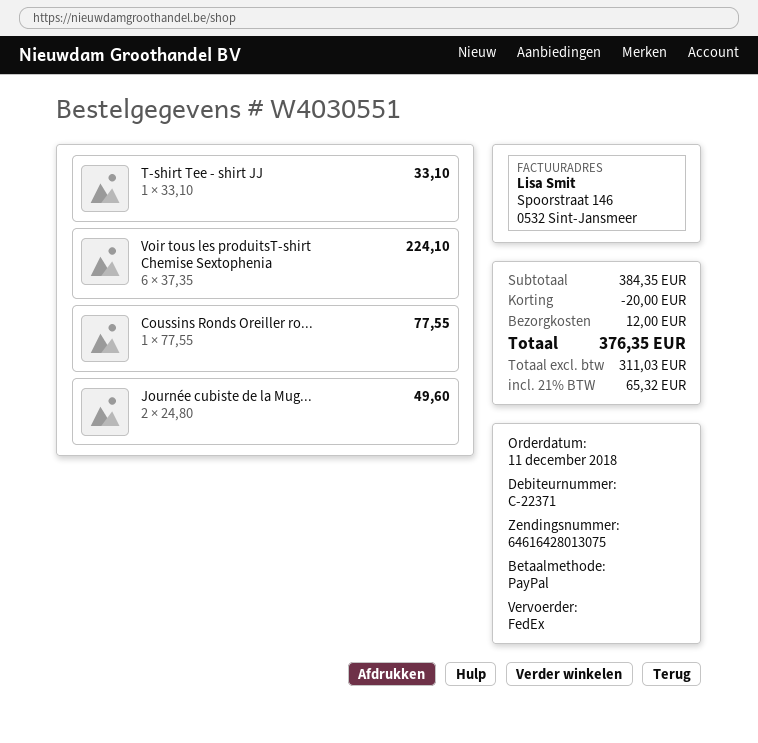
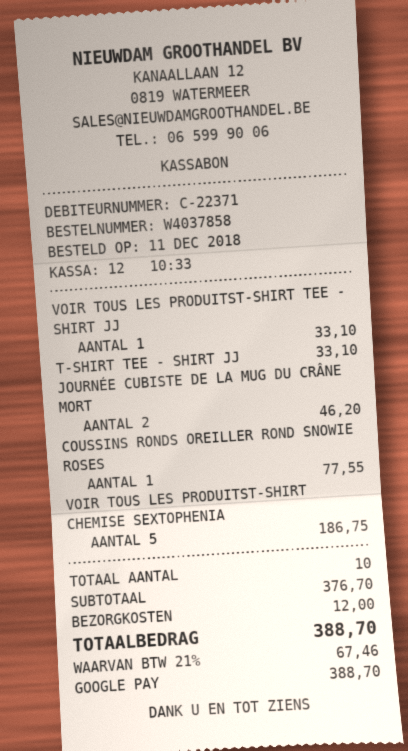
order number: W4030551 -> W4037858
payment method: PayPal -> Google Pay
Voir tous les produitsT-shirt Chemise Sextophenia: 6 for 224.10 -> 5 for 186.75
Journée cubiste de la Mug...: 2 for 49.60 -> 2 for 46.20
VOIR TOUS LES PRODUITST-SHIRT TEE - SHIRT JJ: none -> 1 for 33.10
subtotal: 384.35 -> 376.70
discount: 20.00 -> none
tax: 21% = 65.32 -> 21% = 67.46
total: 376.35 -> 388.70

